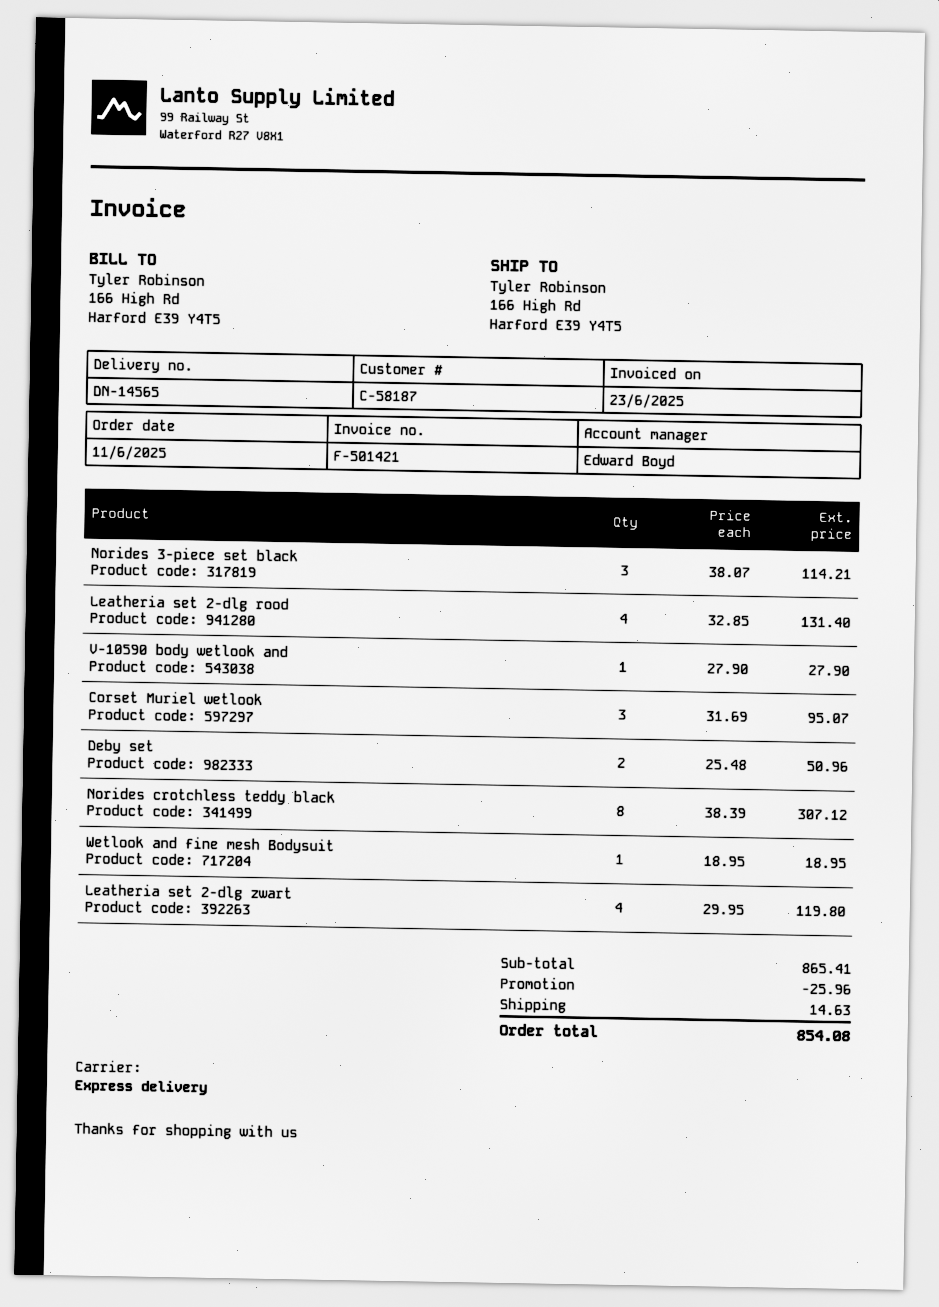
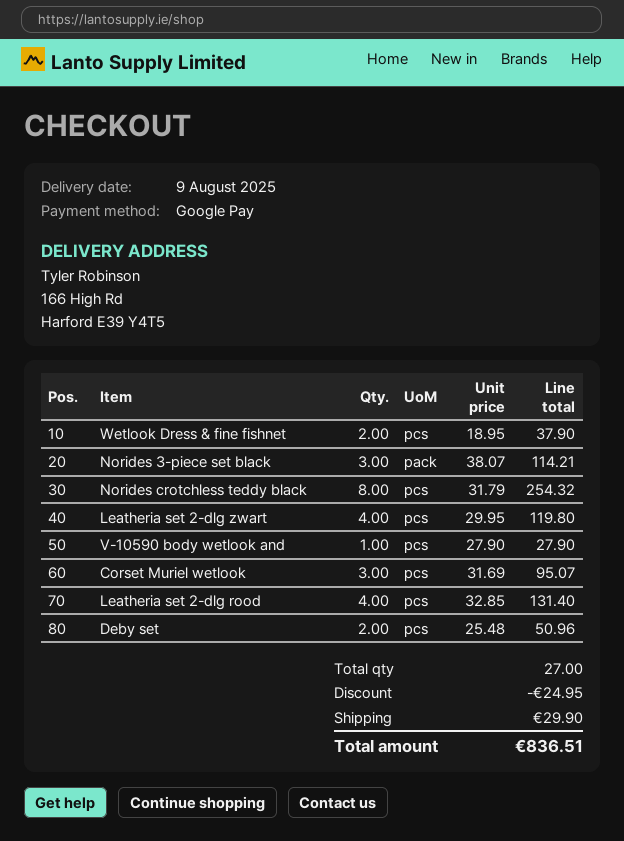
Norides crotchless teddy black: 8 x 38.39 = 307.12 -> 8 x 31.79 = 254.32
Wetlook and fine mesh Bodysuit: 1 x 18.95 = 18.95 -> none
Wetlook Dress & fine fishnet: none -> 2 x 18.95 = 37.90
discount: 25.96 -> 24.95
shipping: 14.63 -> 29.90
total: 854.08 -> 836.51

